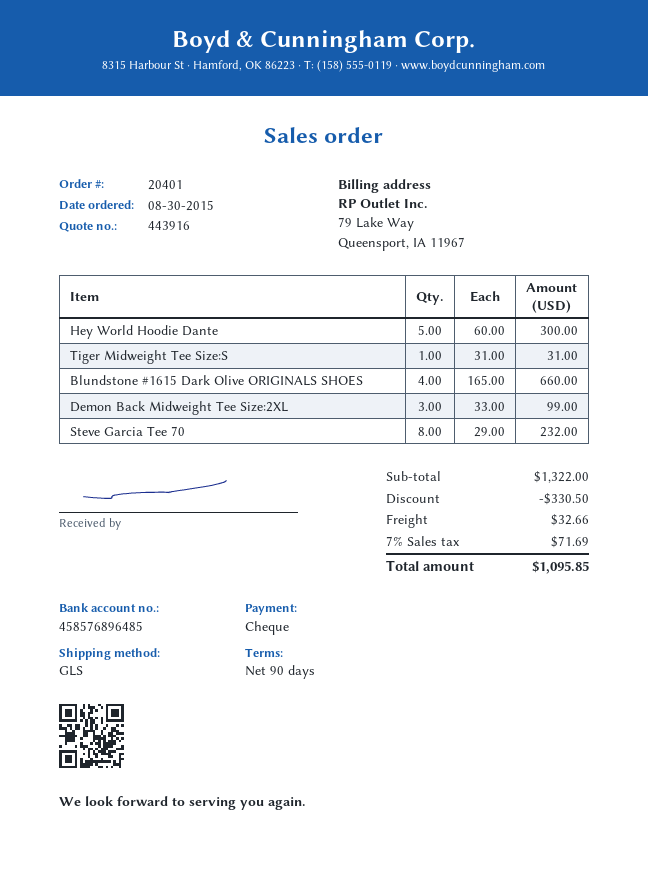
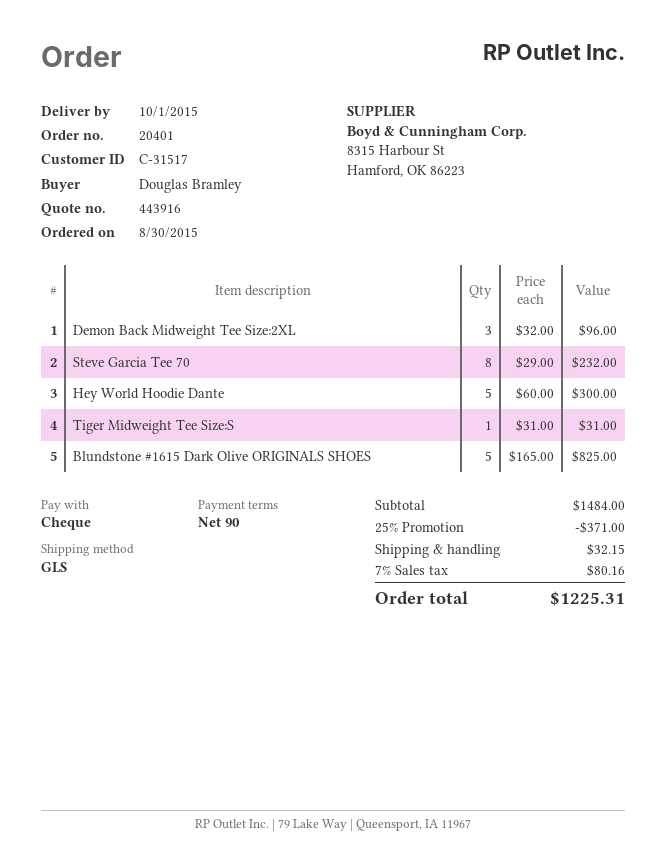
Blundstone #1615 Dark Olive ORIGINALS SHOES: 4 x 165.00 = 660.00 -> 5 x 165.00 = 825.00
Demon Back Midweight Tee Size:2XL: 3 x 33.00 = 99.00 -> 3 x 32.00 = 96.00
subtotal: 1322.00 -> 1484.00
discount: 330.50 -> 371.00
shipping: 32.66 -> 32.15
tax: 7% = 71.69 -> 7% = 80.16
total: 1095.85 -> 1225.31

